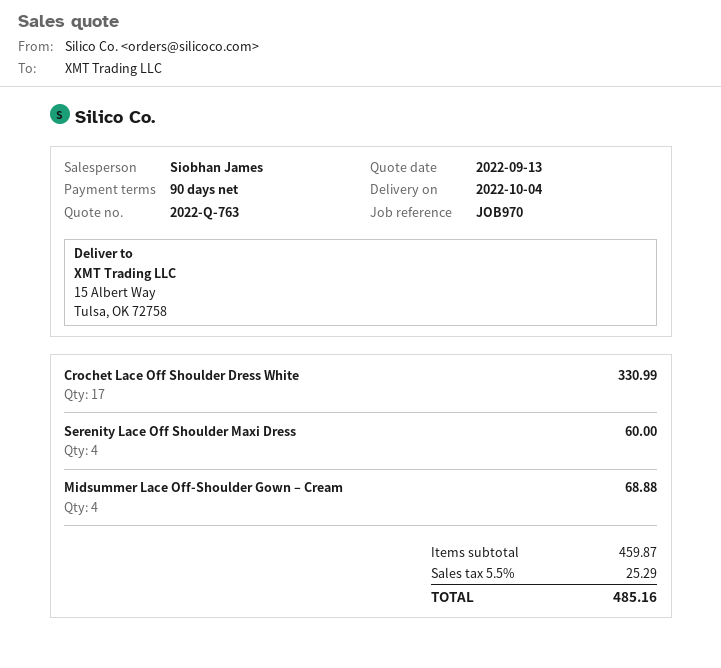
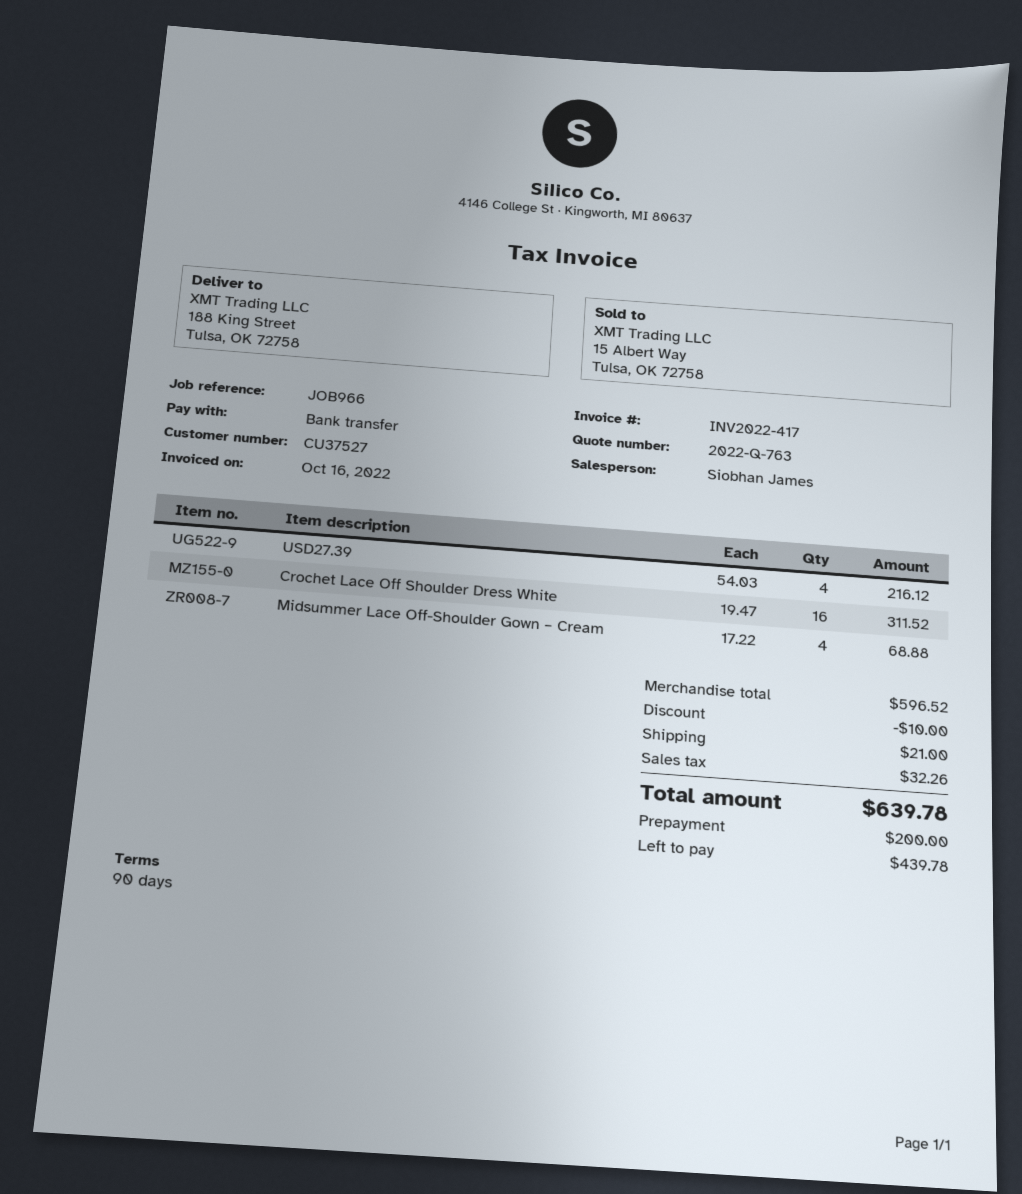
reference: JOB970 -> JOB966
ship to: 15 Albert Way, Tulsa, OK 72758 -> 188 King Street, Tulsa, OK 72758
Crochet Lace Off Shoulder Dress White: 17 for 330.99 -> 16 for 311.52
Serenity Lace Off Shoulder Maxi Dress: 4 for 60.00 -> none
USD27.39: none -> 4 for 216.12
subtotal: 459.87 -> 596.52
discount: none -> 10.00
shipping: none -> 21.00
tax: 25.29 -> 32.26
total: 485.16 -> 639.78

